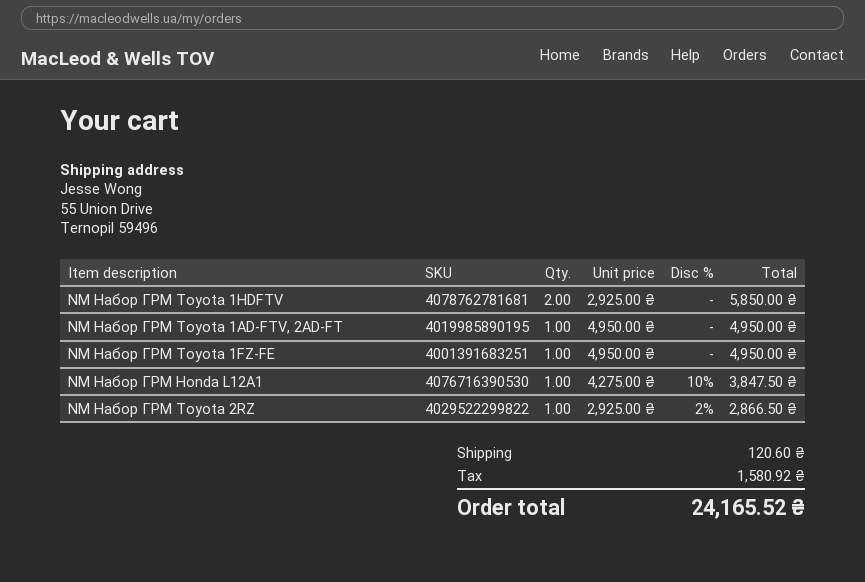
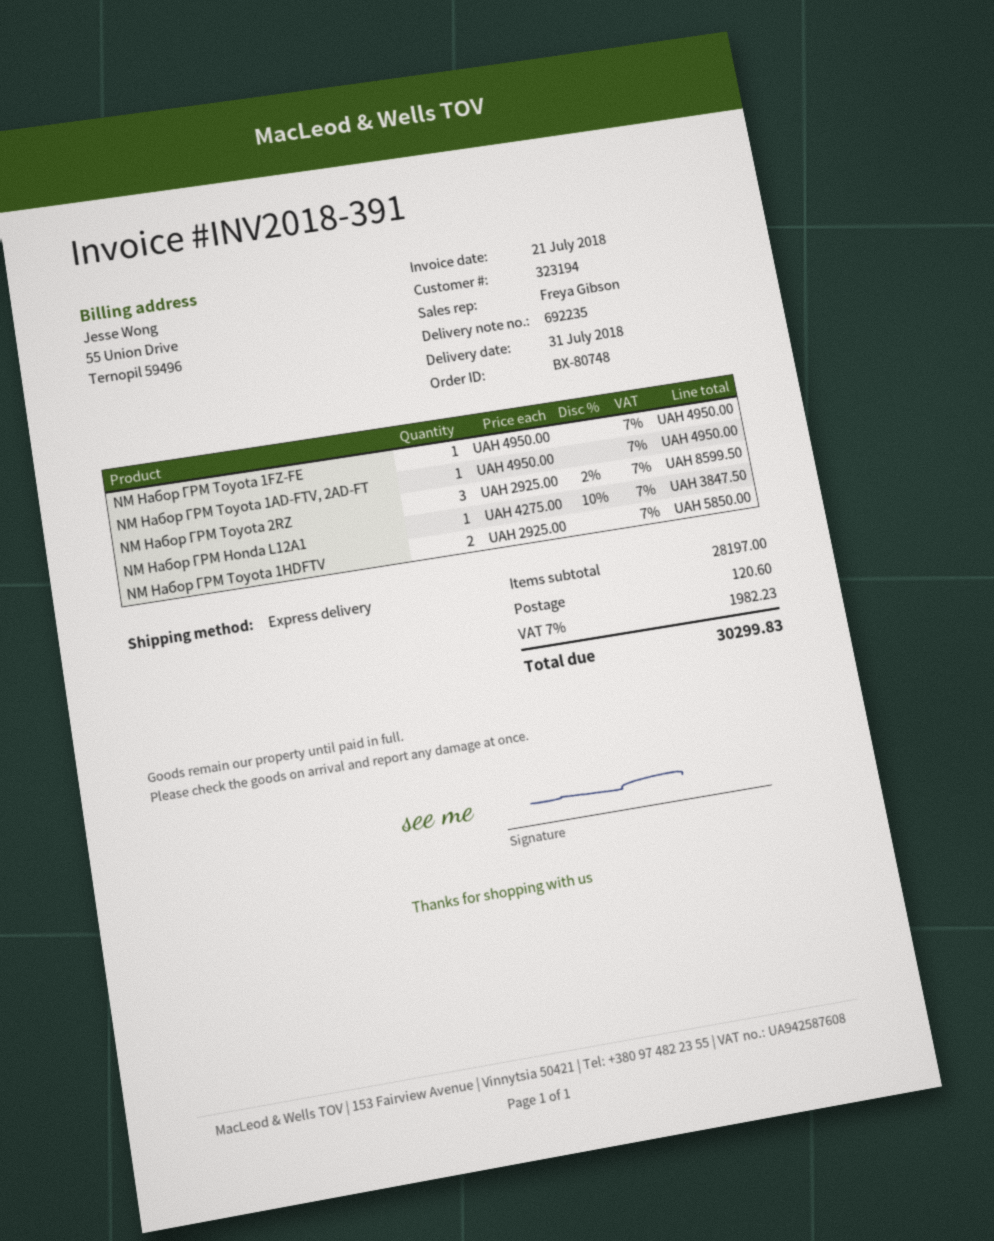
NM Набор ГРМ Toyota 2RZ: 1 x 2925.00 - 2% = 2866.50 -> 3 x 2925.00 - 2% = 8599.50
tax: 1580.92 -> 1982.23
total: 24165.52 -> 30299.83

